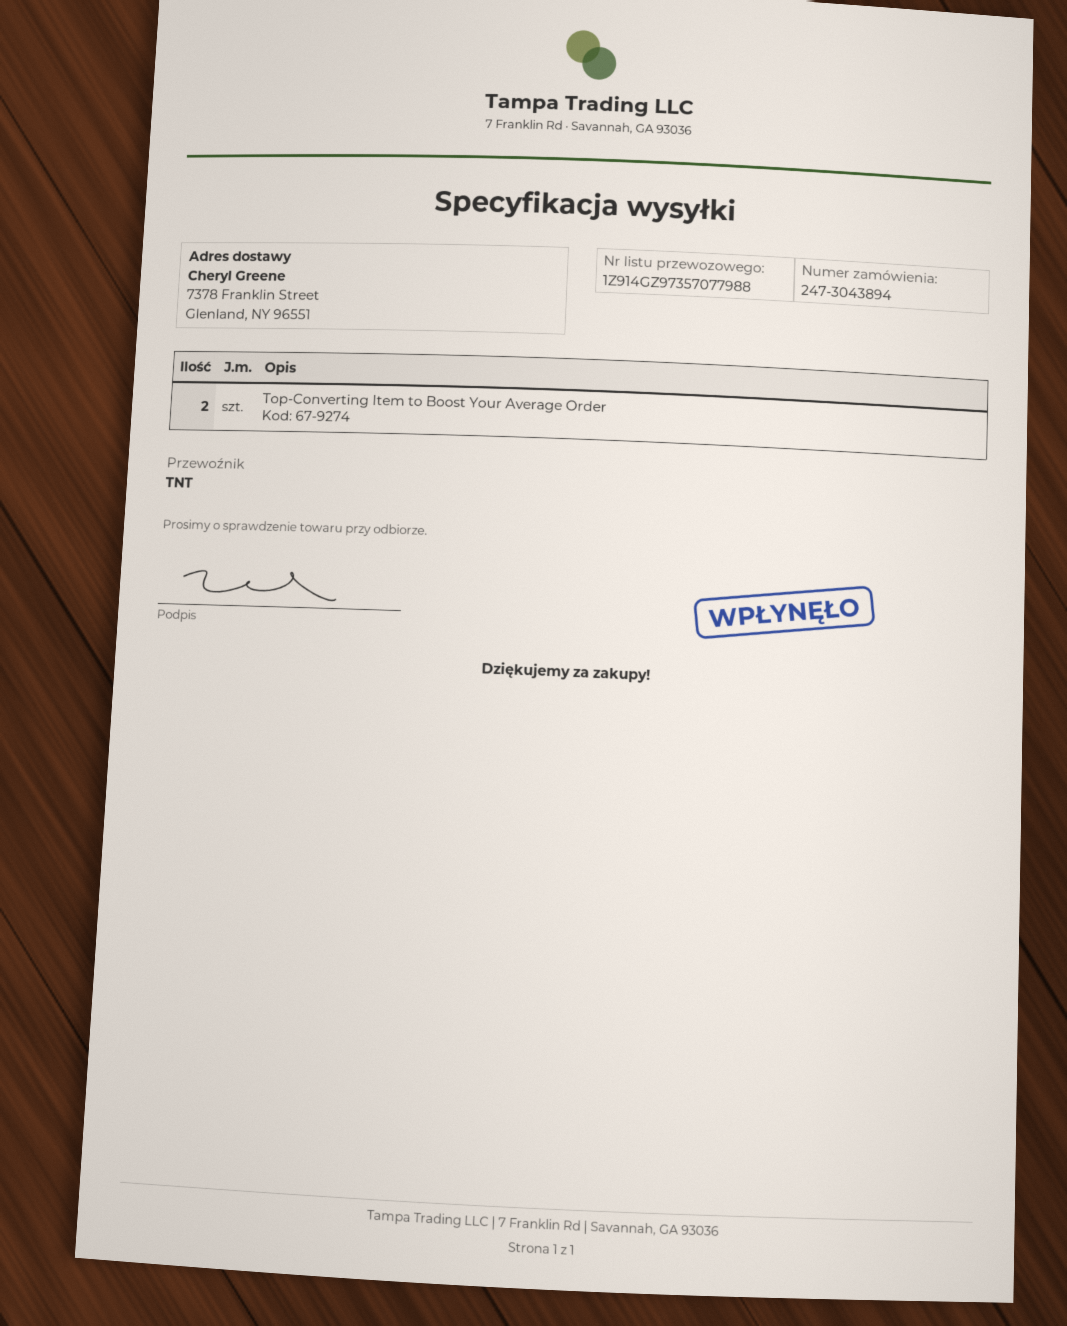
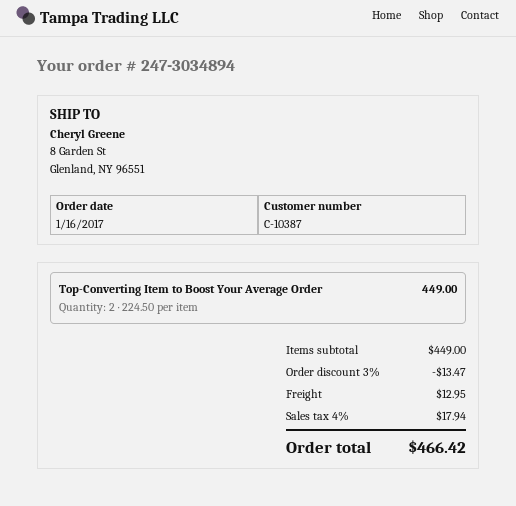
order number: 247-3043894 -> 247-3034894
ship to: 7378 Franklin Street, Glenland, NY 96551 -> 8 Garden St, Glenland, NY 96551

